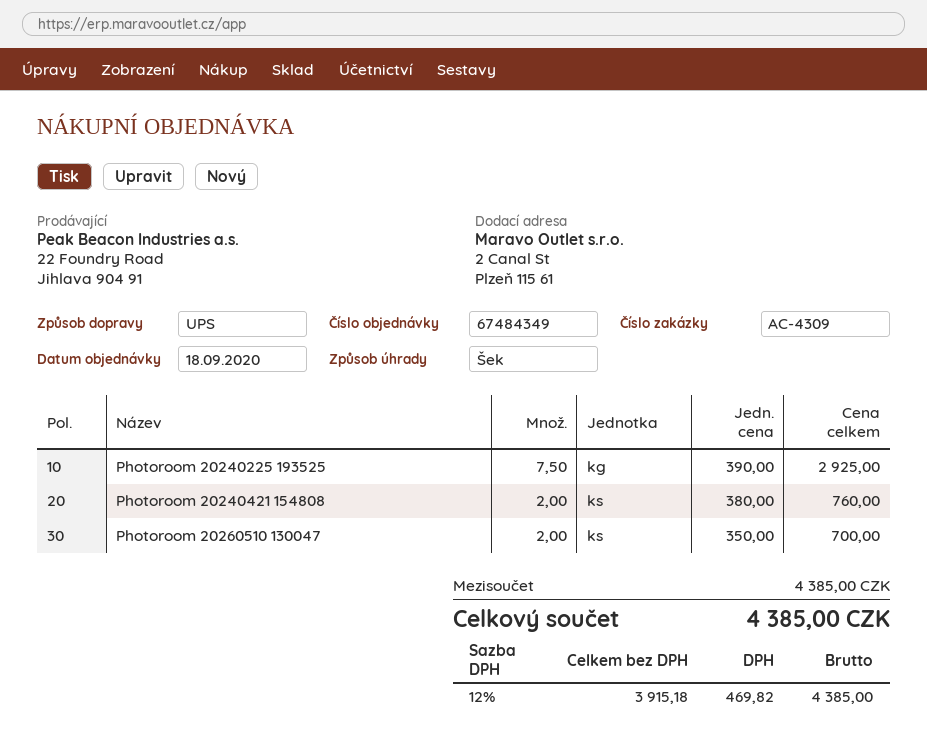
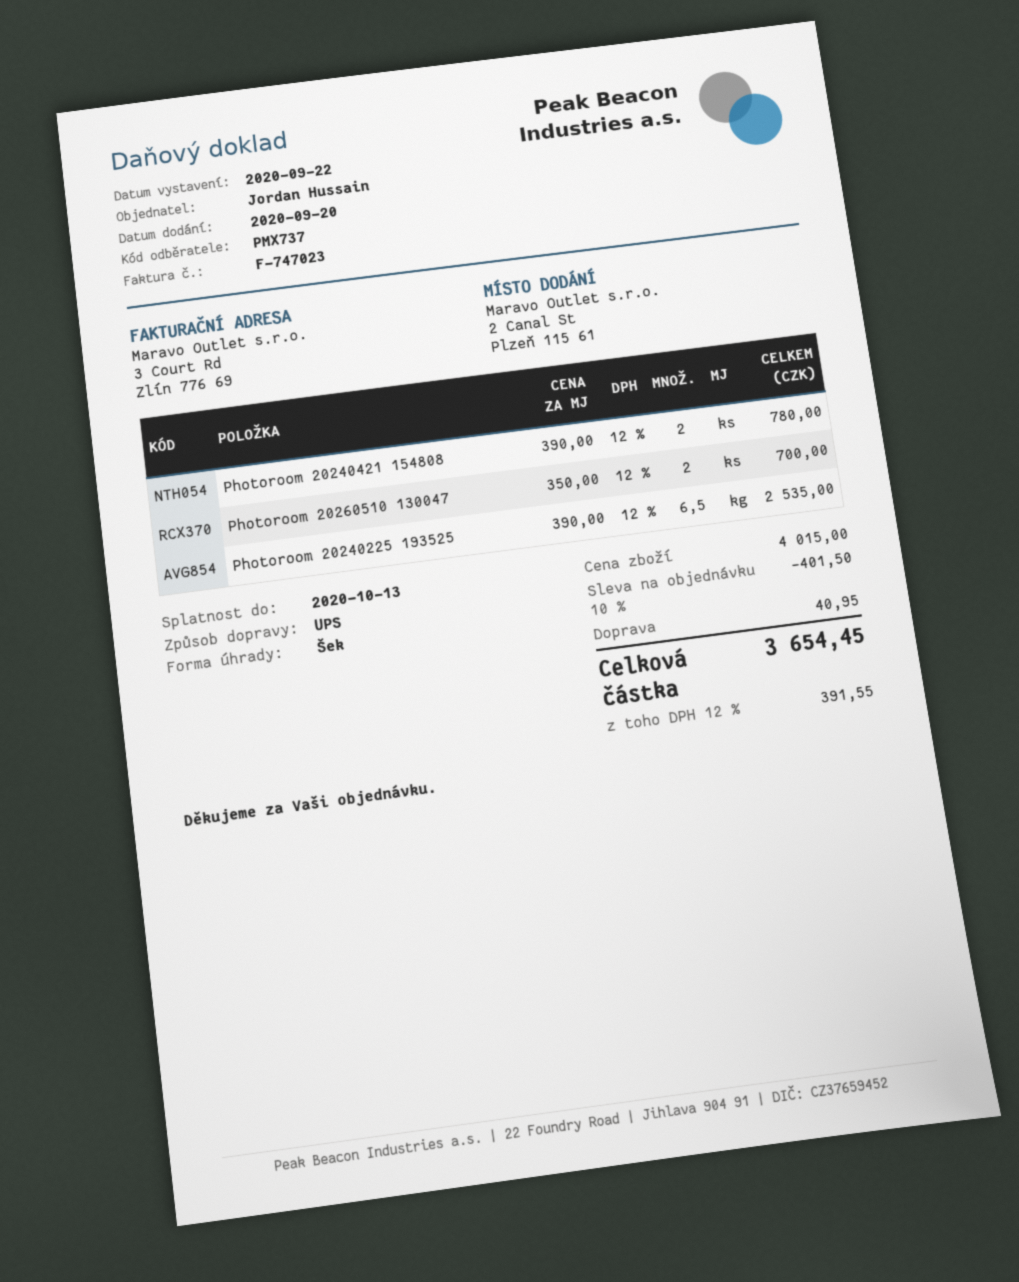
Photoroom 20240225 193525: 7.5 x 390.00 = 2925.00 -> 6.5 x 390.00 = 2535.00
Photoroom 20240421 154808: 2 x 380.00 = 760.00 -> 2 x 390.00 = 780.00
subtotal: 4385.00 -> 4015.00
discount: none -> 10% = 401.50
shipping: none -> 40.95
tax: 12% = 469.82 -> 12% = 391.55
total: 4385.00 -> 3654.45

